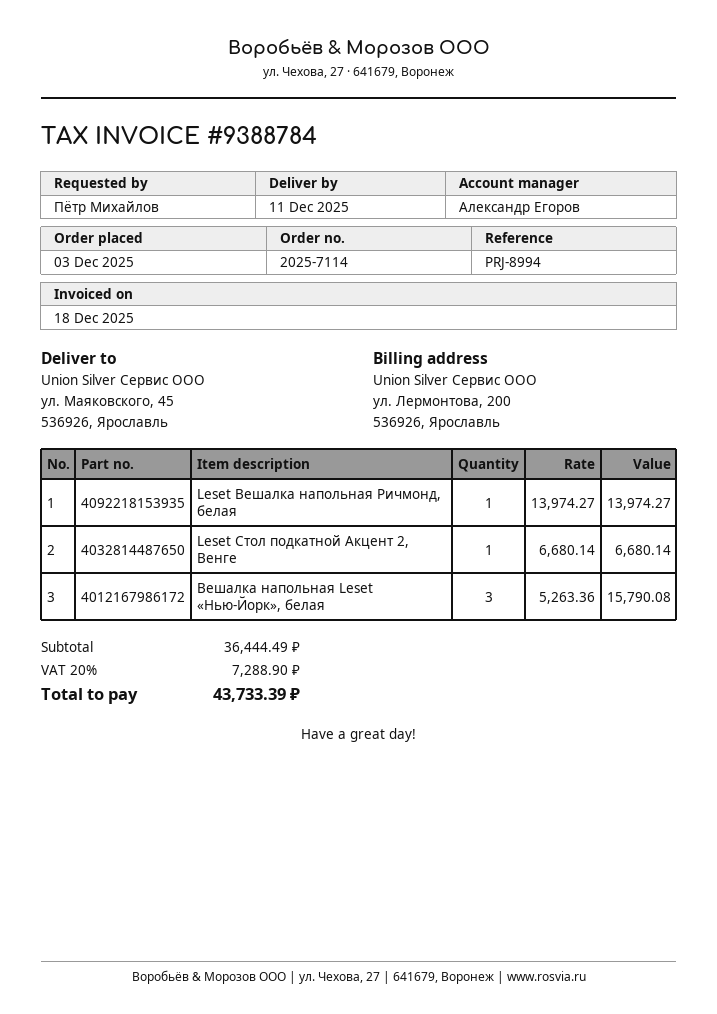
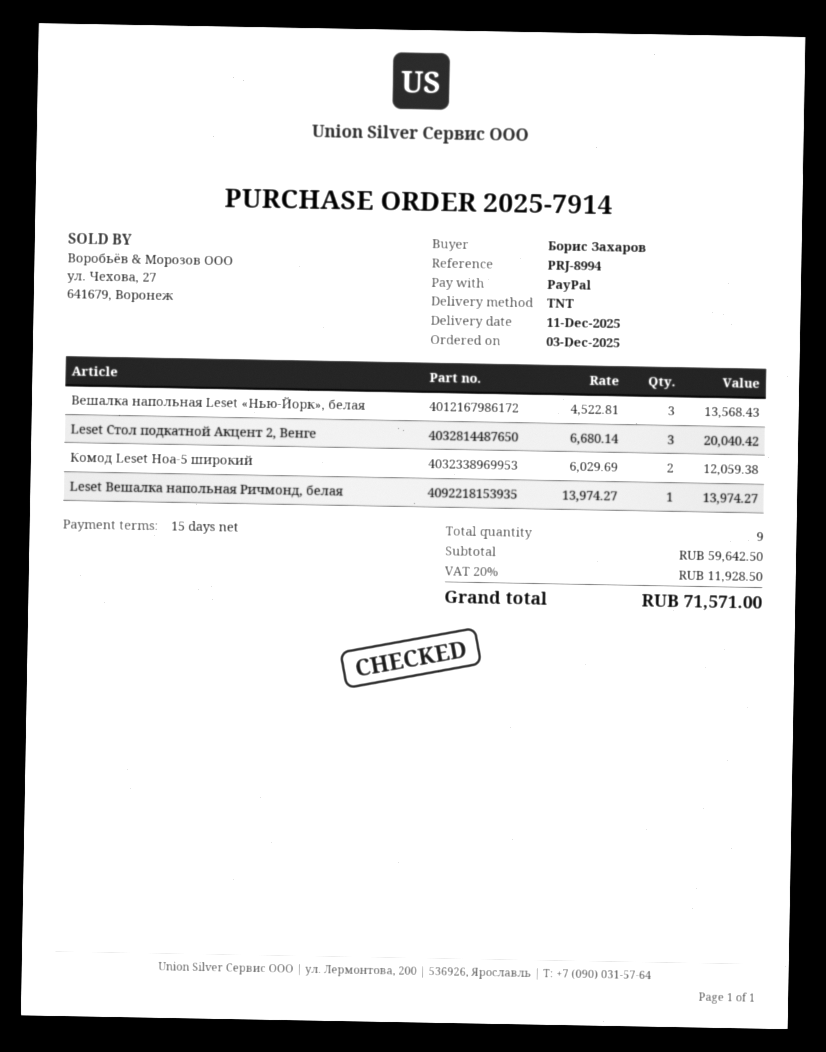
order number: 2025-7114 -> 2025-7914
ordered by: Пётр Михайлов -> Борис Захаров
Leset Стол подкатной Акцент 2, Венге: 1 x 6680.14 = 6680.14 -> 3 x 6680.14 = 20040.42
Вешалка напольная Leset «Нью-Йорк», белая: 3 x 5263.36 = 15790.08 -> 3 x 4522.81 = 13568.43
Комод Leset Ноа-5 широкий: none -> 2 x 6029.69 = 12059.38
subtotal: 36444.49 -> 59642.50
tax: 20% = 7288.90 -> 20% = 11928.50
total: 43733.39 -> 71571.00

